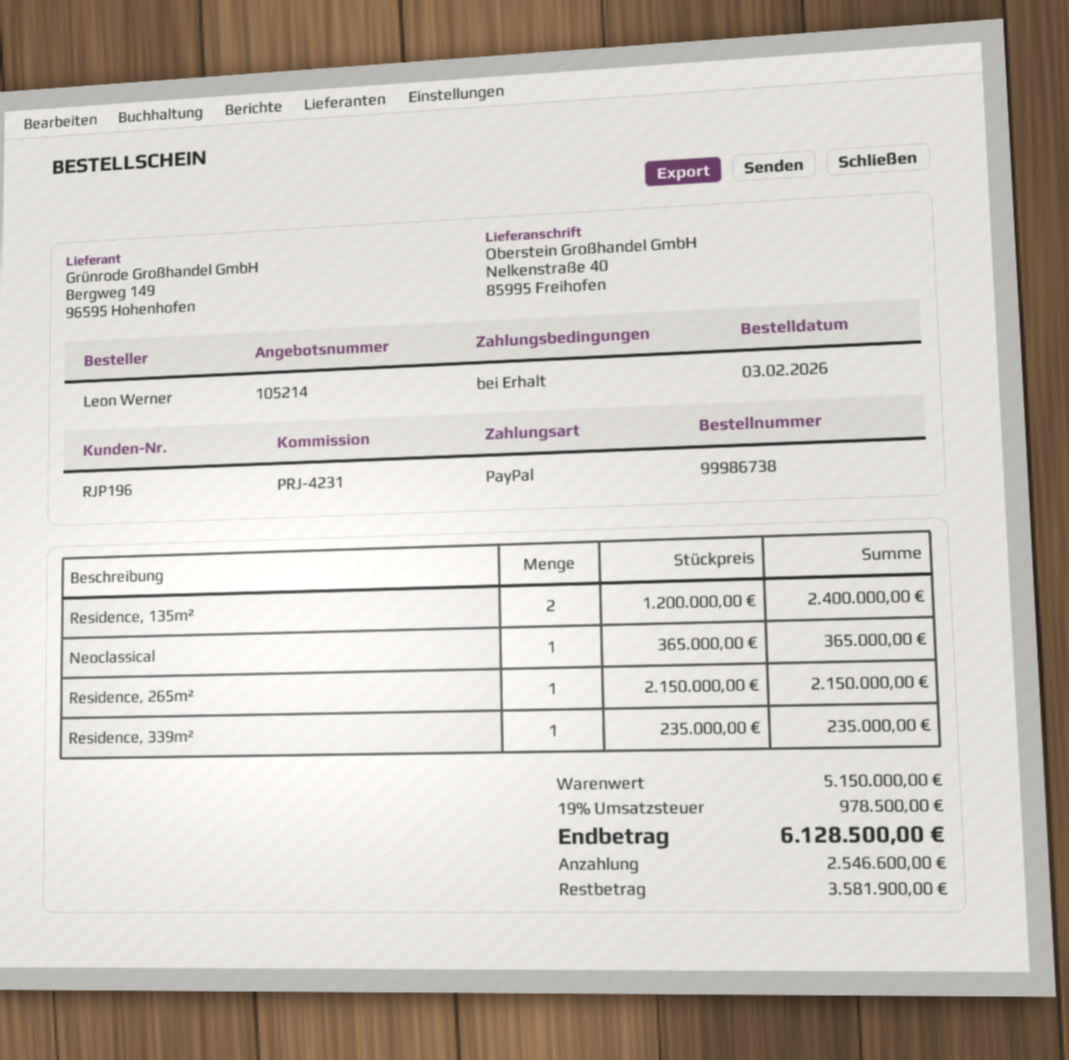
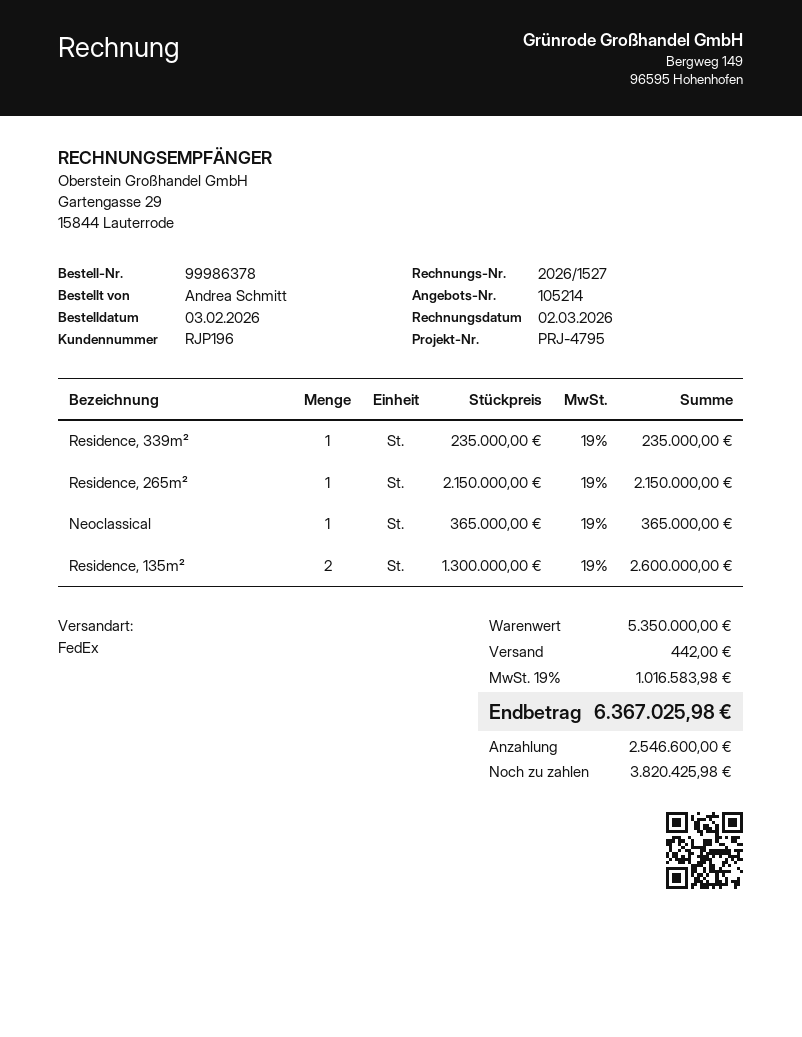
order number: 99986738 -> 99986378
reference: PRJ-4231 -> PRJ-4795
ordered by: Leon Werner -> Andrea Schmitt
Residence, 135m²: 2 x 1200000.00 = 2400000.00 -> 2 x 1300000.00 = 2600000.00
subtotal: 5150000.00 -> 5350000.00
shipping: none -> 442.00
tax: 19% = 978500.00 -> 19% = 1016583.98
total: 6128500.00 -> 6367025.98
balance: 3581900.00 -> 3820425.98

